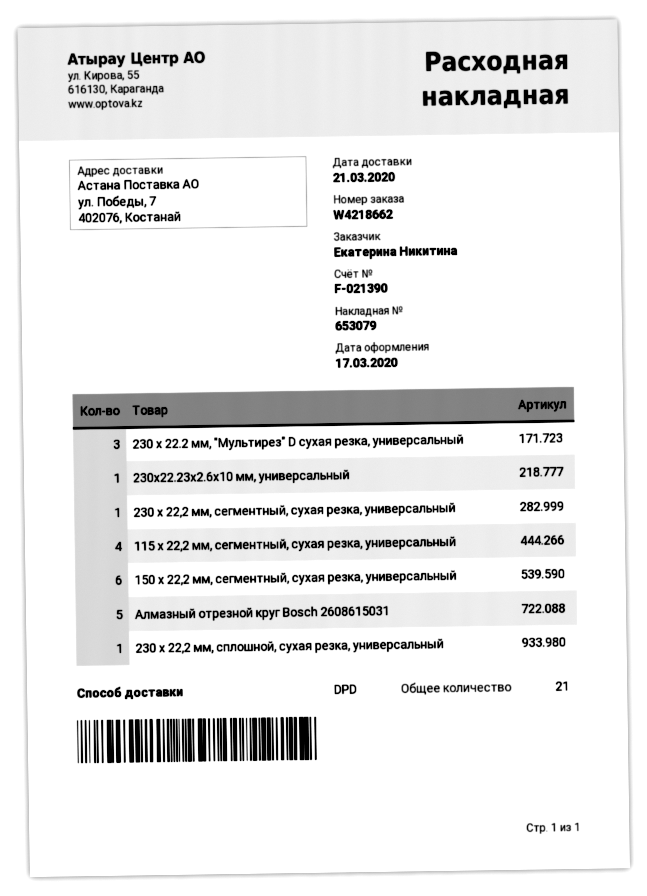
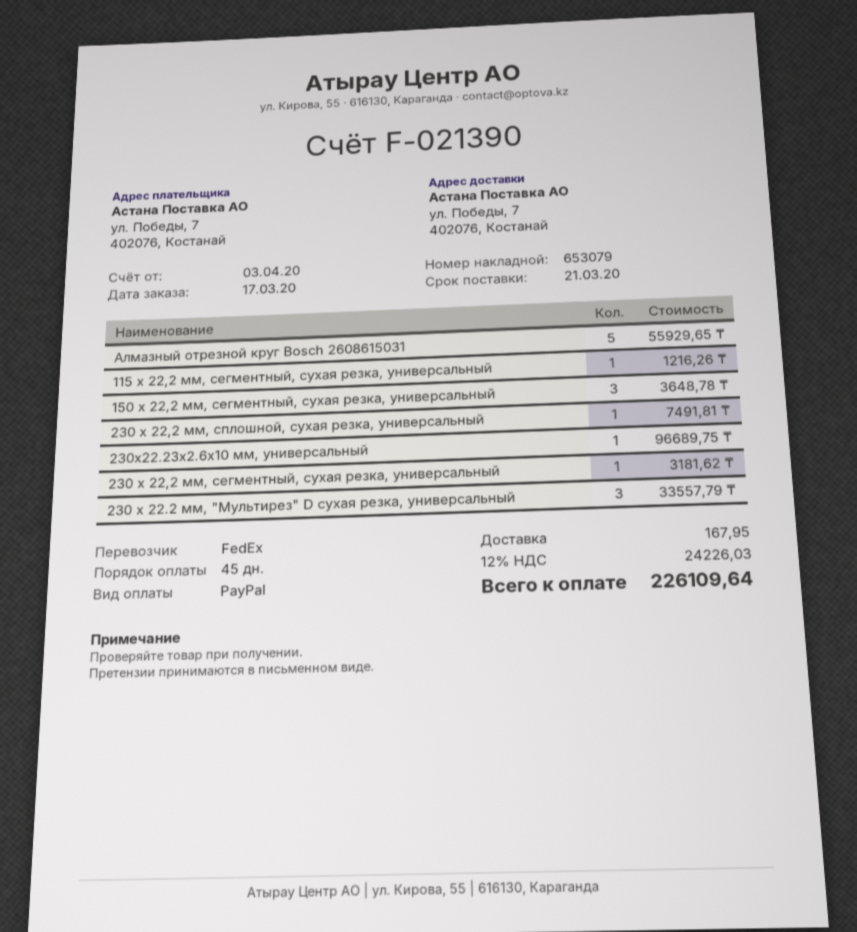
shipping method: DPD -> FedEx
115 х 22,2 мм, сегментный, сухая резка, универсальный: 4 -> 1
150 х 22,2 мм, сегментный, сухая резка, универсальный: 6 -> 3

